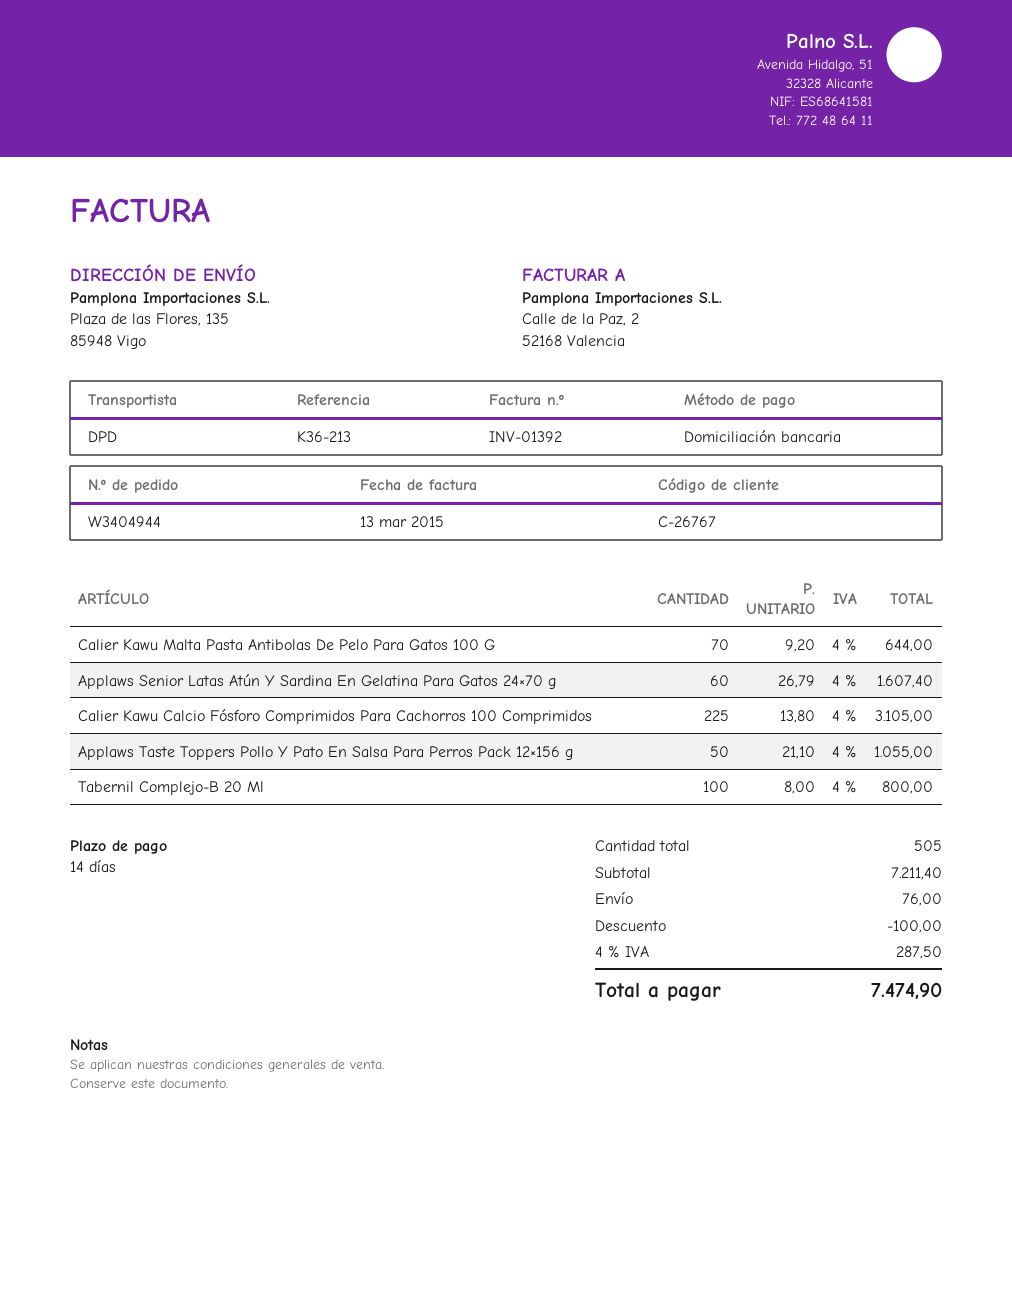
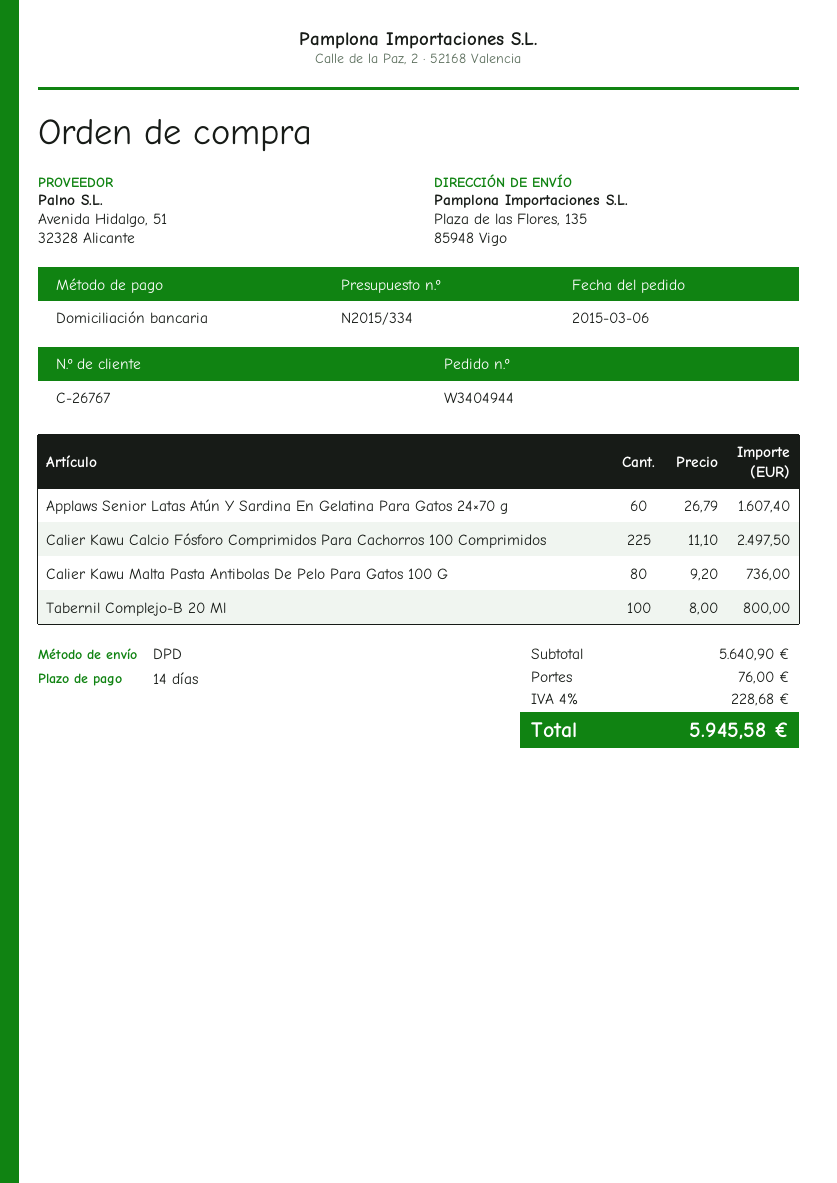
Calier Kawu Malta Pasta Antibolas De Pelo Para Gatos 100 G: 70 x 9.20 = 644.00 -> 80 x 9.20 = 736.00
Calier Kawu Calcio Fósforo Comprimidos Para Cachorros 100 Comprimidos: 225 x 13.80 = 3105.00 -> 225 x 11.10 = 2497.50
Applaws Taste Toppers Pollo Y Pato En Salsa Para Perros Pack 12×156 g: 50 x 21.10 = 1055.00 -> none
subtotal: 7211.40 -> 5640.90
discount: 100.00 -> none
tax: 4% = 287.50 -> 4% = 228.68
total: 7474.90 -> 5945.58

